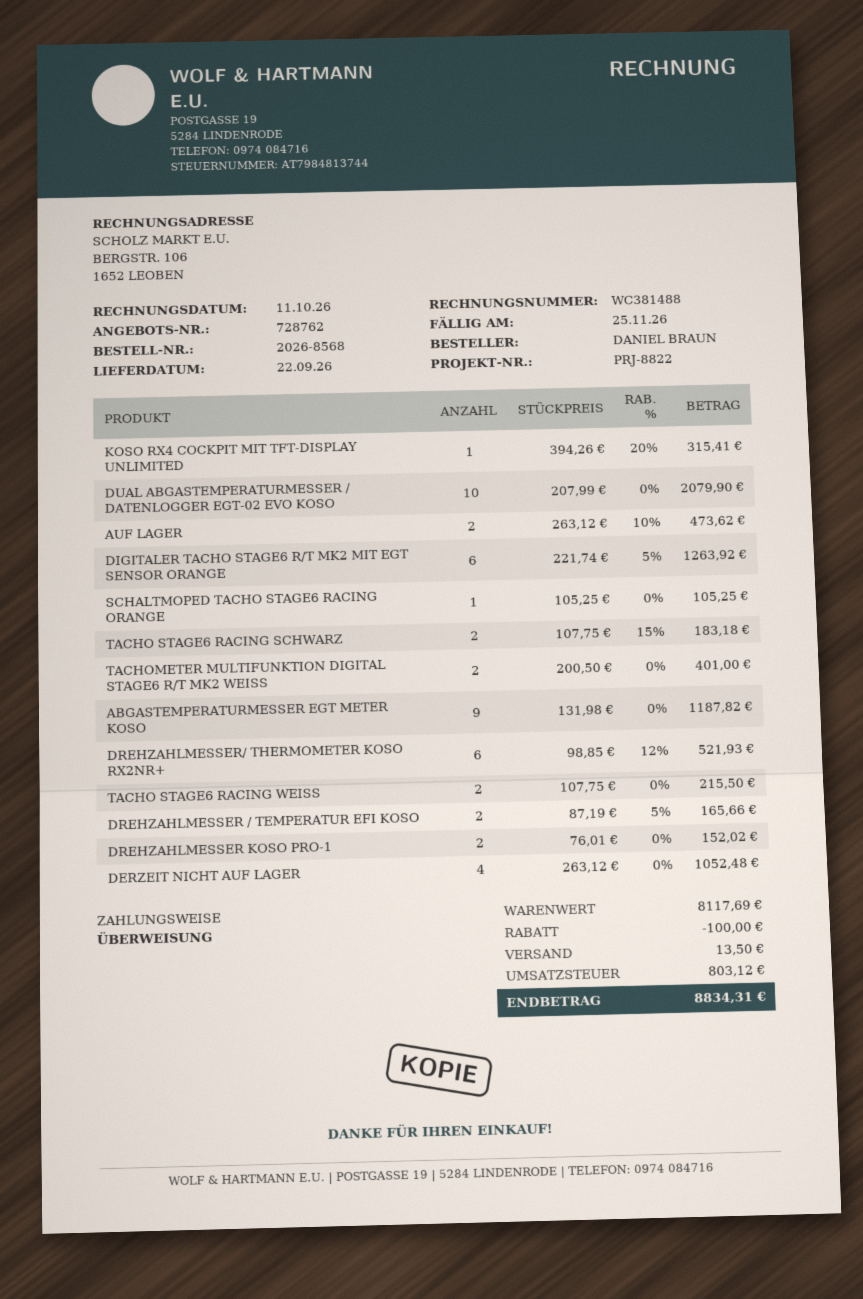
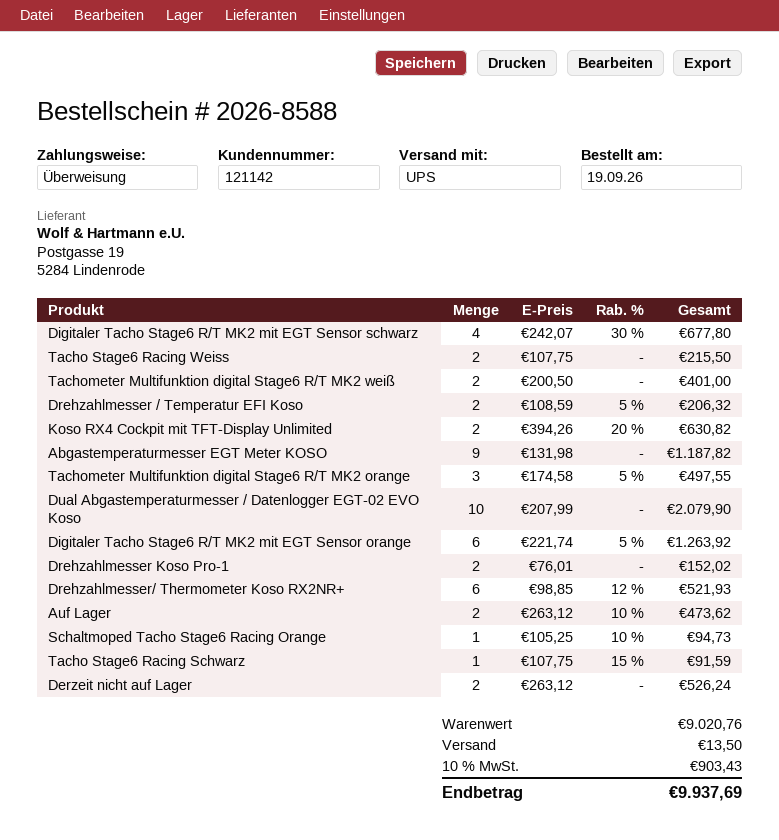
order number: 2026-8568 -> 2026-8588
KOSO RX4 COCKPIT MIT TFT-DISPLAY UNLIMITED: 1 x 394.26 - 20% = 315.41 -> 2 x 394.26 - 20% = 630.82
SCHALTMOPED TACHO STAGE6 RACING ORANGE: 1 x 105.25 = 105.25 -> 1 x 105.25 - 10% = 94.73
TACHO STAGE6 RACING SCHWARZ: 2 x 107.75 - 15% = 183.18 -> 1 x 107.75 - 15% = 91.59
DREHZAHLMESSER / TEMPERATUR EFI KOSO: 2 x 87.19 - 5% = 165.66 -> 2 x 108.59 - 5% = 206.32
DERZEIT NICHT AUF LAGER: 4 x 263.12 = 1052.48 -> 2 x 263.12 = 526.24
Digitaler Tacho Stage6 R/T MK2 mit EGT Sensor schwarz: none -> 4 x 242.07 - 30% = 677.80
Tachometer Multifunktion digital Stage6 R/T MK2 orange: none -> 3 x 174.58 - 5% = 497.55
subtotal: 8117.69 -> 9020.76
discount: 100.00 -> none
tax: 803.12 -> 903.43
total: 8834.31 -> 9937.69

